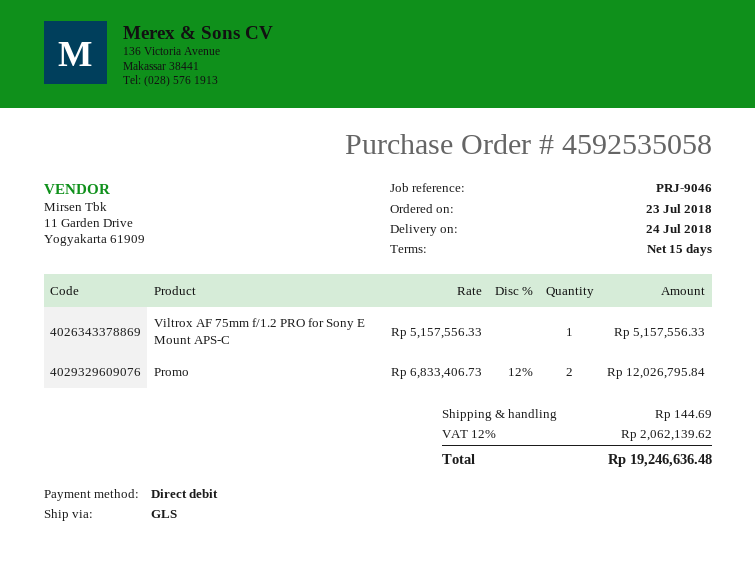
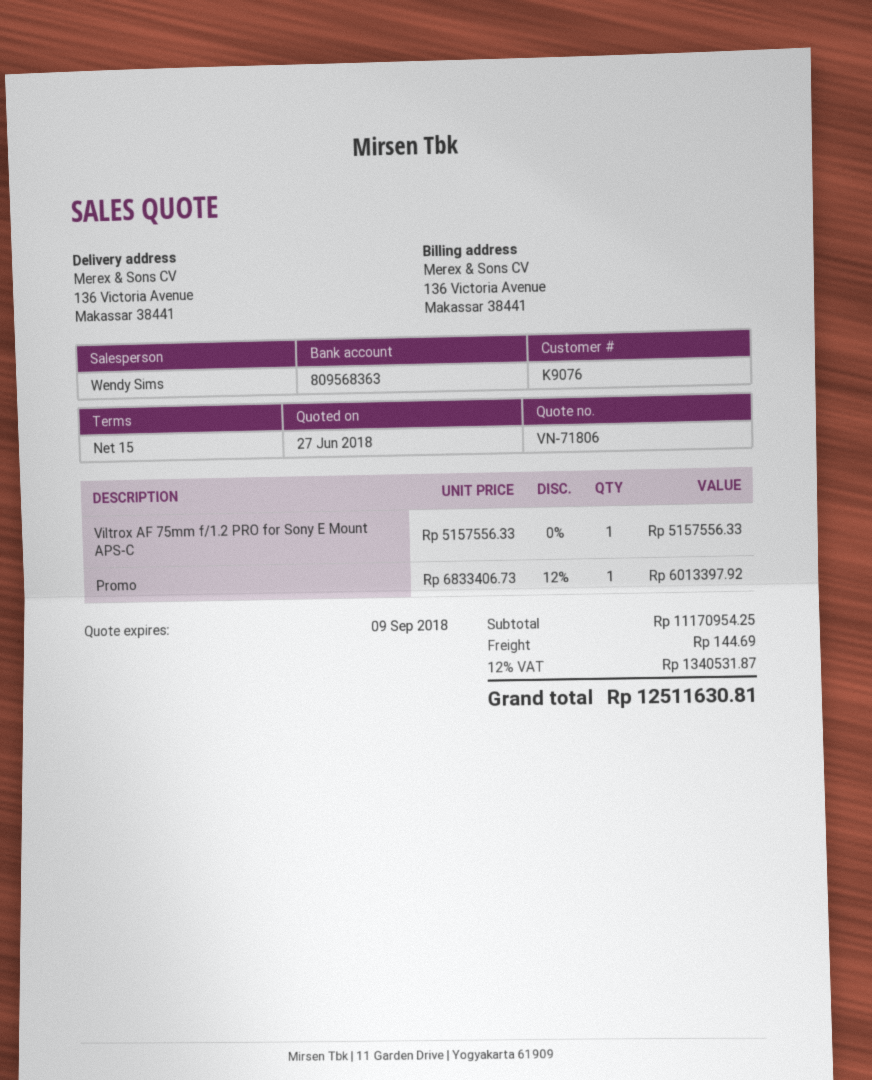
Promo: 2 x 6833406.73 - 12% = 12026795.84 -> 1 x 6833406.73 - 12% = 6013397.92
tax: 12% = 2062139.62 -> 12% = 1340531.87
total: 19246636.48 -> 12511630.81

